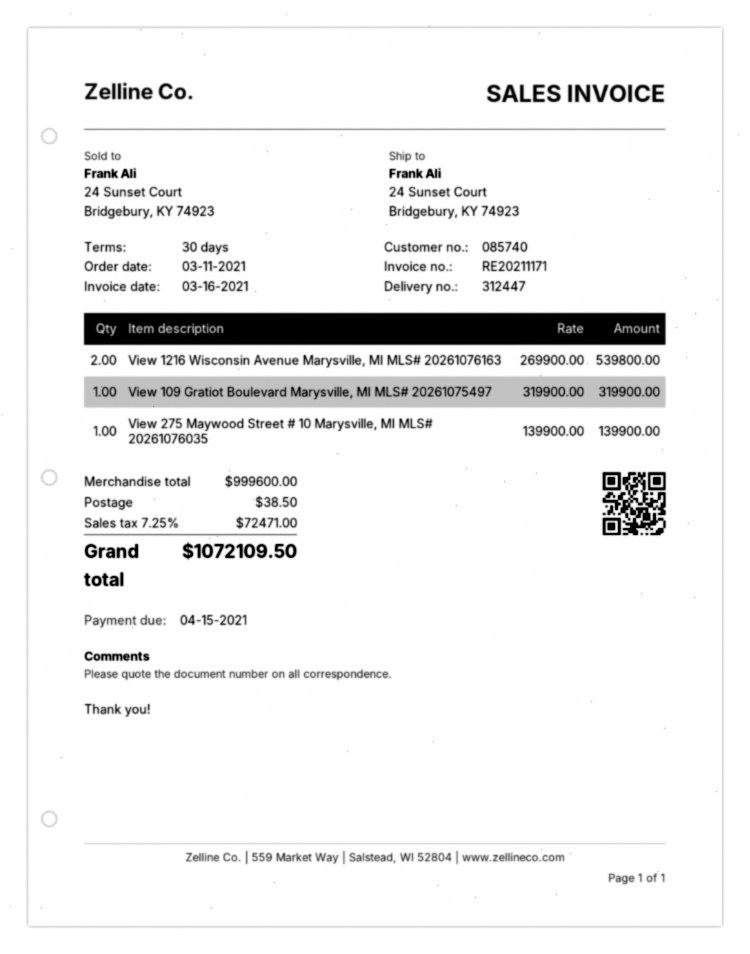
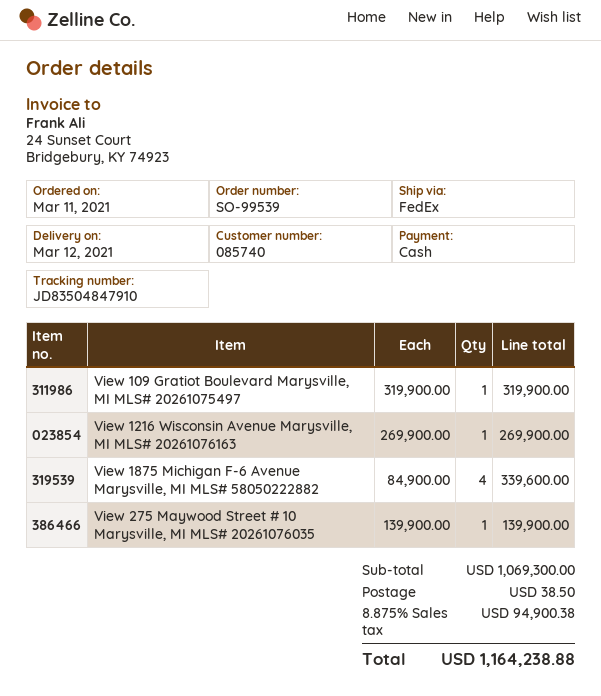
View 1216 Wisconsin Avenue Marysville, MI MLS# 20261076163: 2 x 269900.00 = 539800.00 -> 1 x 269900.00 = 269900.00
View 1875 Michigan F-6 Avenue Marysville, MI MLS# 58050222882: none -> 4 x 84900.00 = 339600.00
subtotal: 999600.00 -> 1069300.00
tax: 7.25% = 72471.00 -> 8.875% = 94900.38
total: 1072109.50 -> 1164238.88

